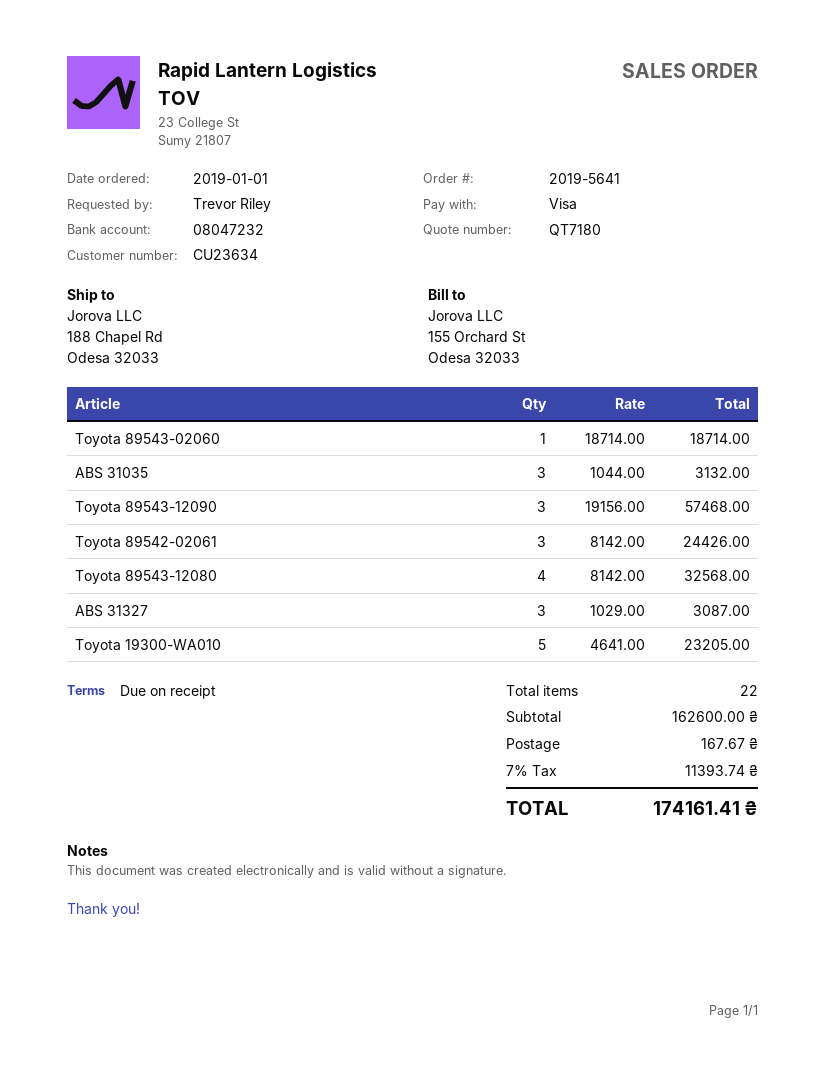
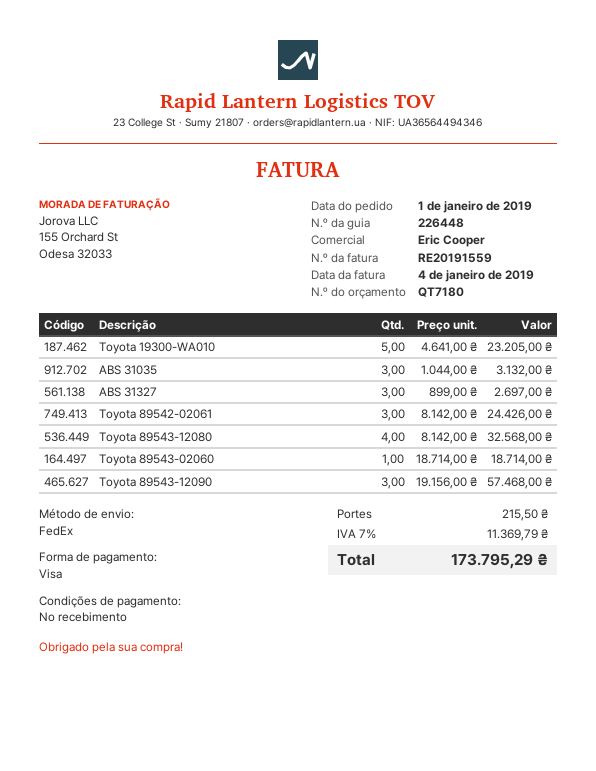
ABS 31327: 3 x 1029.00 = 3087.00 -> 3 x 899.00 = 2697.00
shipping: 167.67 -> 215.50
tax: 7% = 11393.74 -> 7% = 11369.79
total: 174161.41 -> 173795.29

